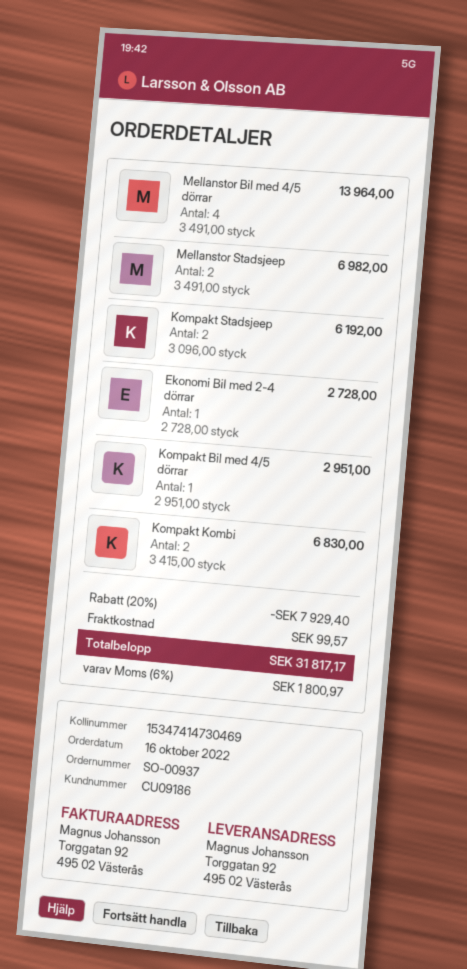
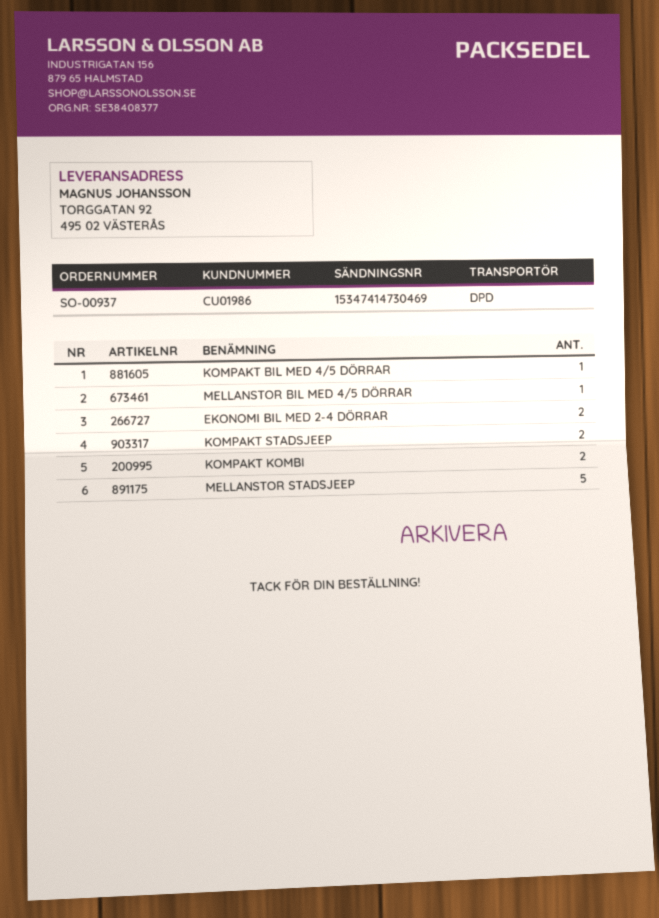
customer number: CU09186 -> CU01986
Mellanstor Bil med 4/5 dörrar: 4 -> 1
Mellanstor Stadsjeep: 2 -> 5
Ekonomi Bil med 2-4 dörrar: 1 -> 2

